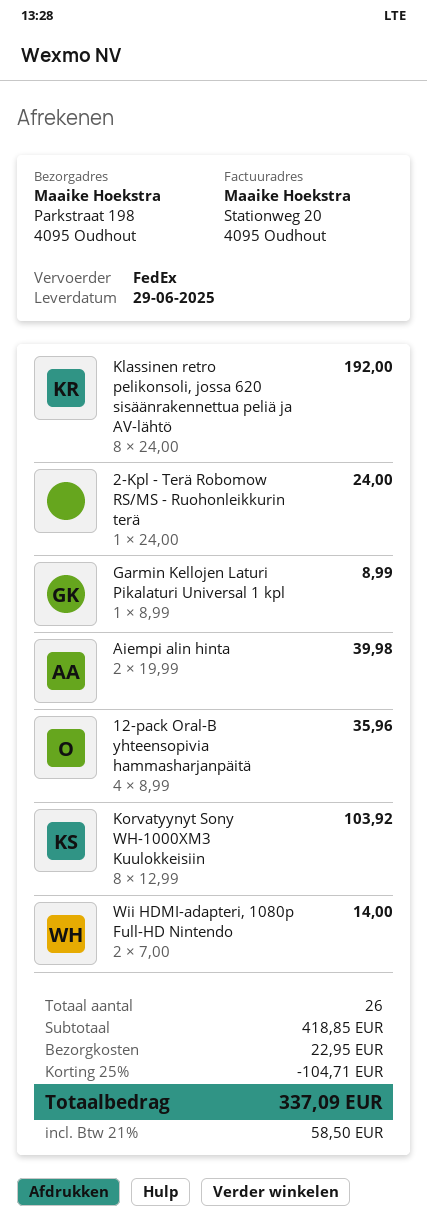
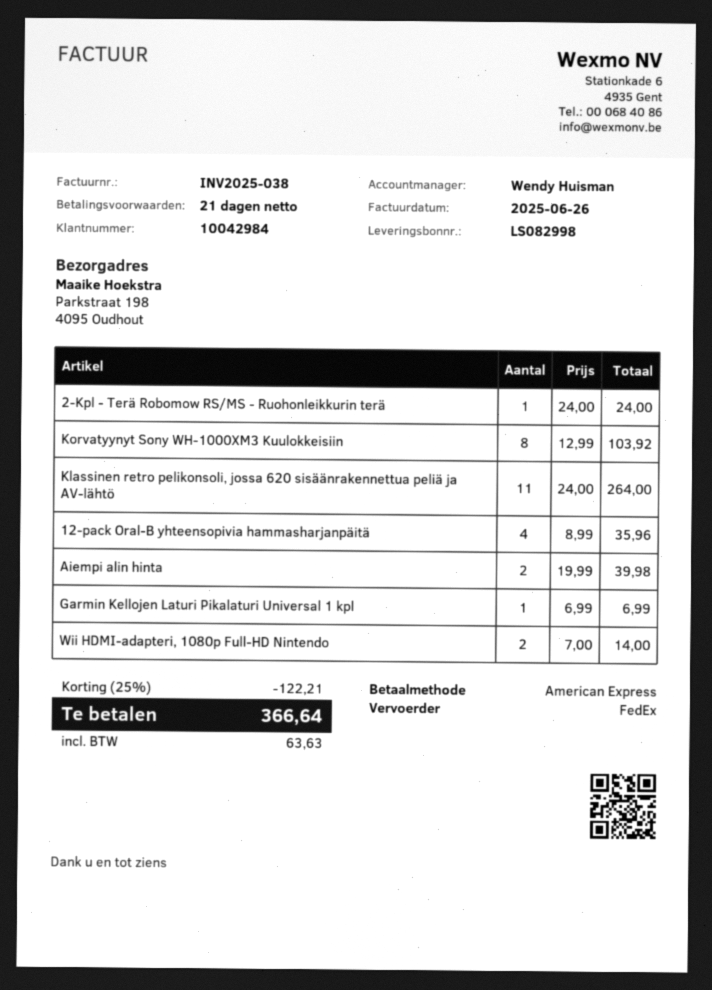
Klassinen retro pelikonsoli, jossa 620 sisäänrakennettua peliä ja AV-lähtö: 8 x 24.00 = 192.00 -> 11 x 24.00 = 264.00
Garmin Kellojen Laturi Pikalaturi Universal 1 kpl: 1 x 8.99 = 8.99 -> 1 x 6.99 = 6.99
discount: 25% = 104.71 -> 25% = 122.21
shipping: 22.95 -> none
tax: 58.50 -> 63.63
total: 337.09 -> 366.64

